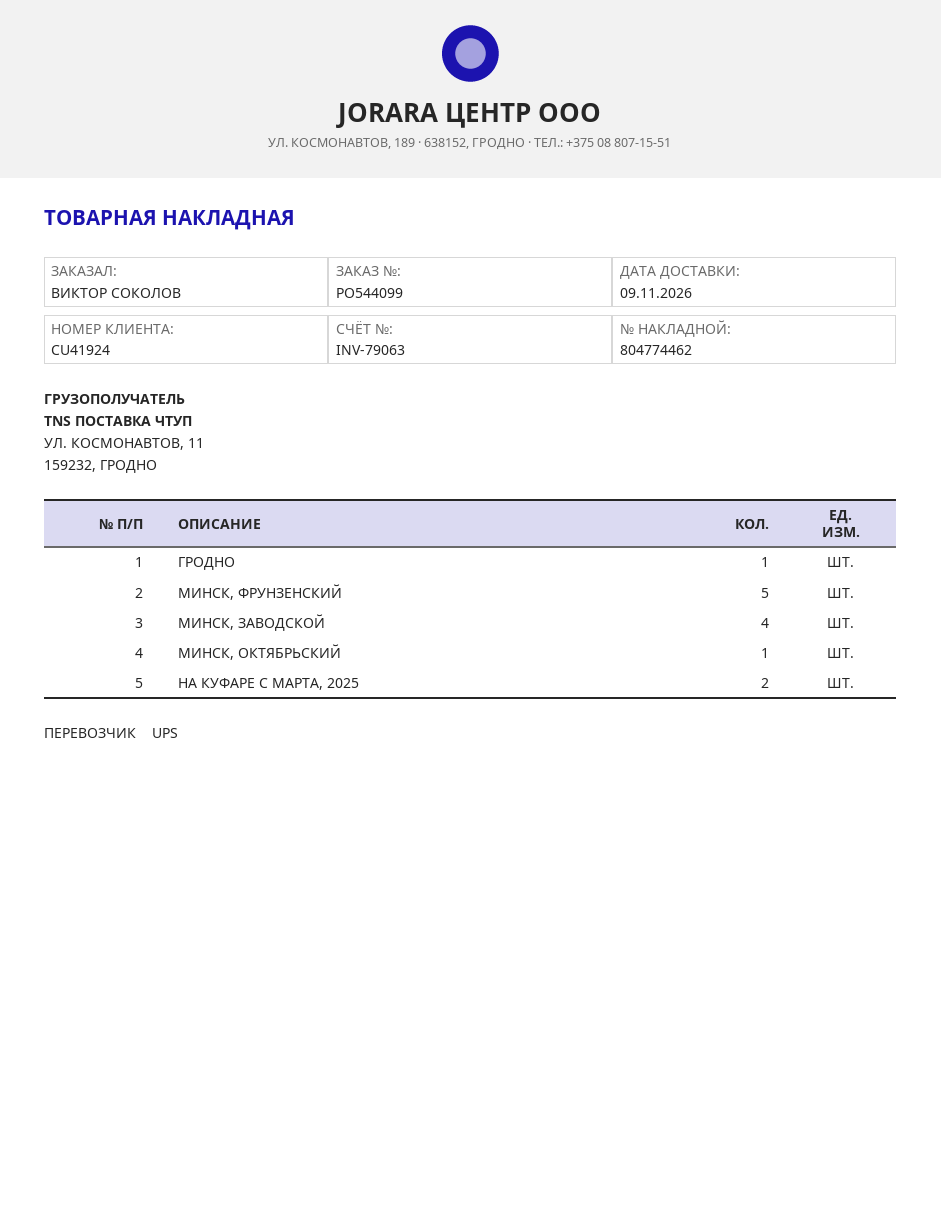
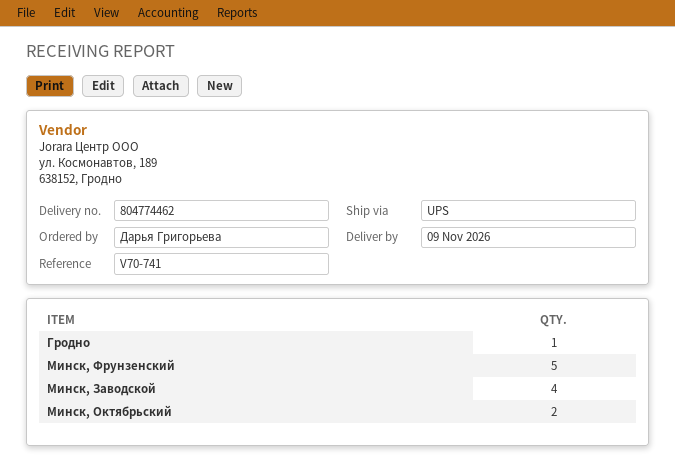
ordered by: ВИКТОР СОКОЛОВ -> Дарья Григорьева
МИНСК, ОКТЯБРЬСКИЙ: 1 -> 2
НА КУФАРЕ С МАРТА, 2025: 2 -> none

